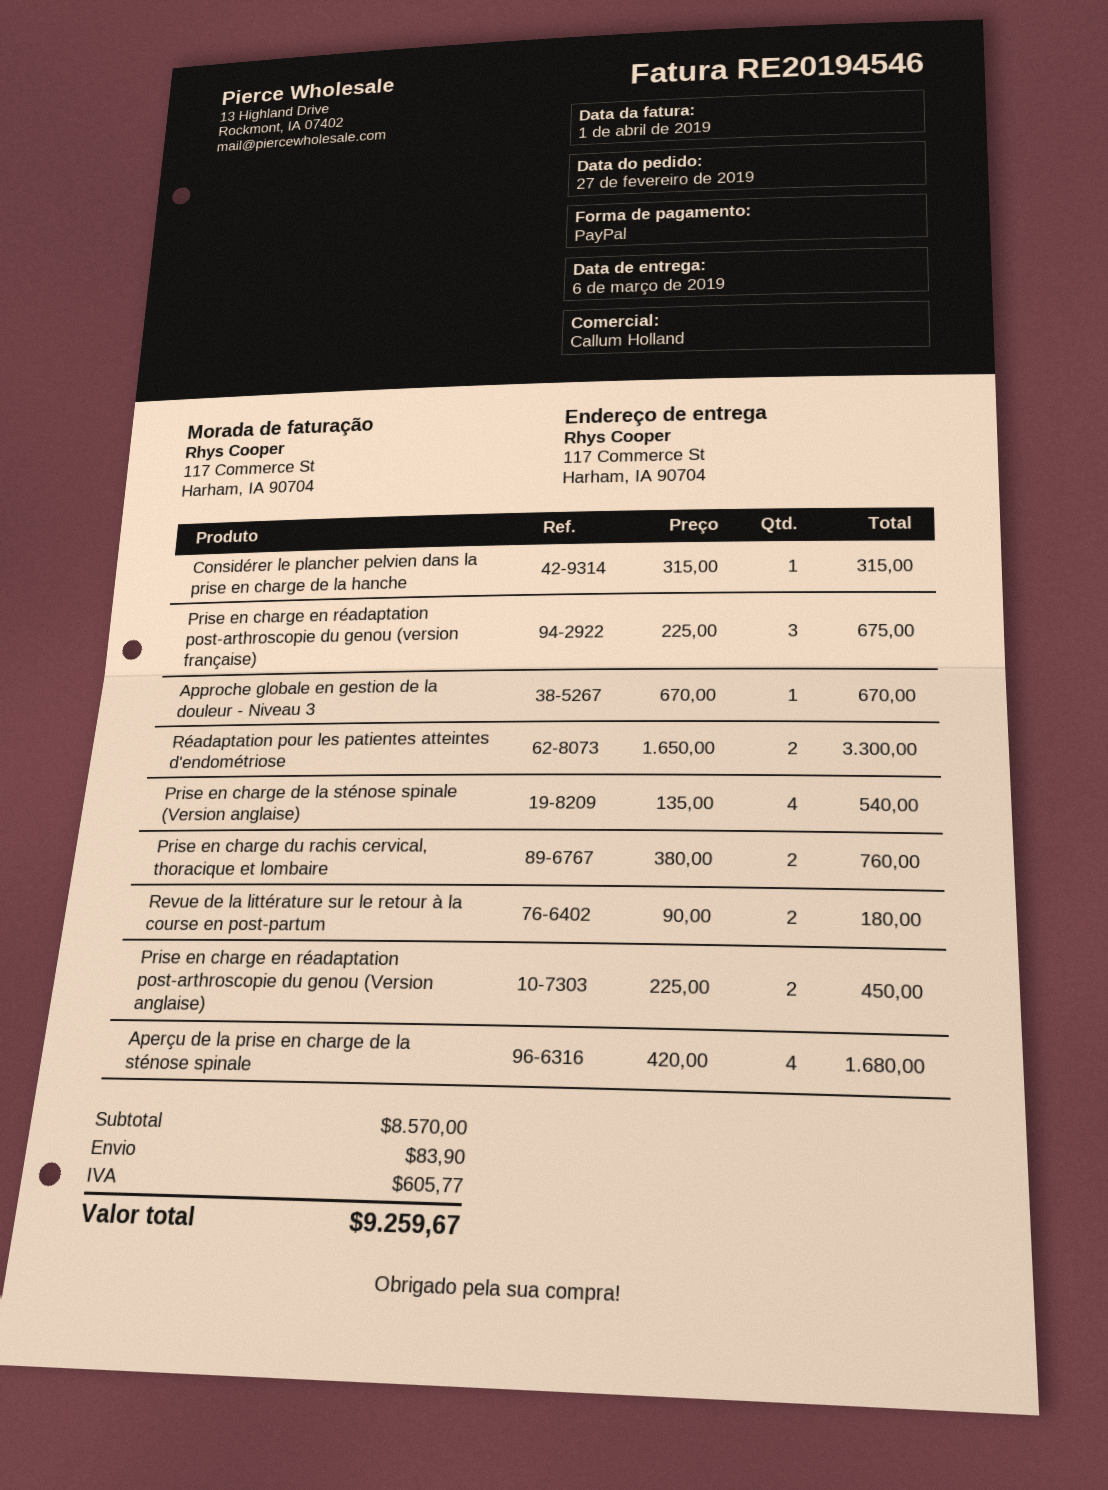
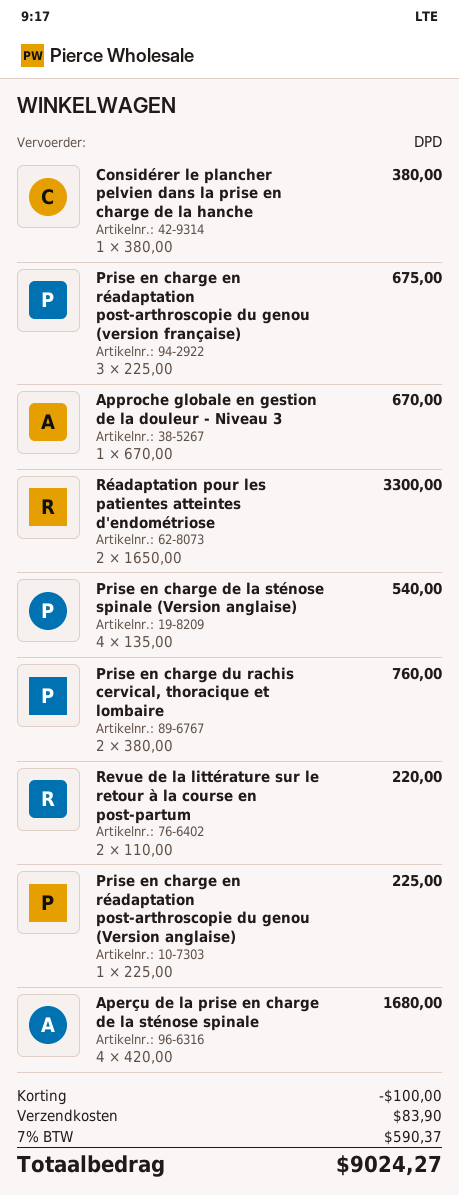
Considérer le plancher pelvien dans la prise en charge de la hanche: 1 x 315.00 = 315.00 -> 1 x 380.00 = 380.00
Revue de la littérature sur le retour à la course en post-partum: 2 x 90.00 = 180.00 -> 2 x 110.00 = 220.00
Prise en charge en réadaptation post-arthroscopie du genou (Version anglaise): 2 x 225.00 = 450.00 -> 1 x 225.00 = 225.00
discount: none -> 100.00
tax: 605.77 -> 590.37
total: 9259.67 -> 9024.27

